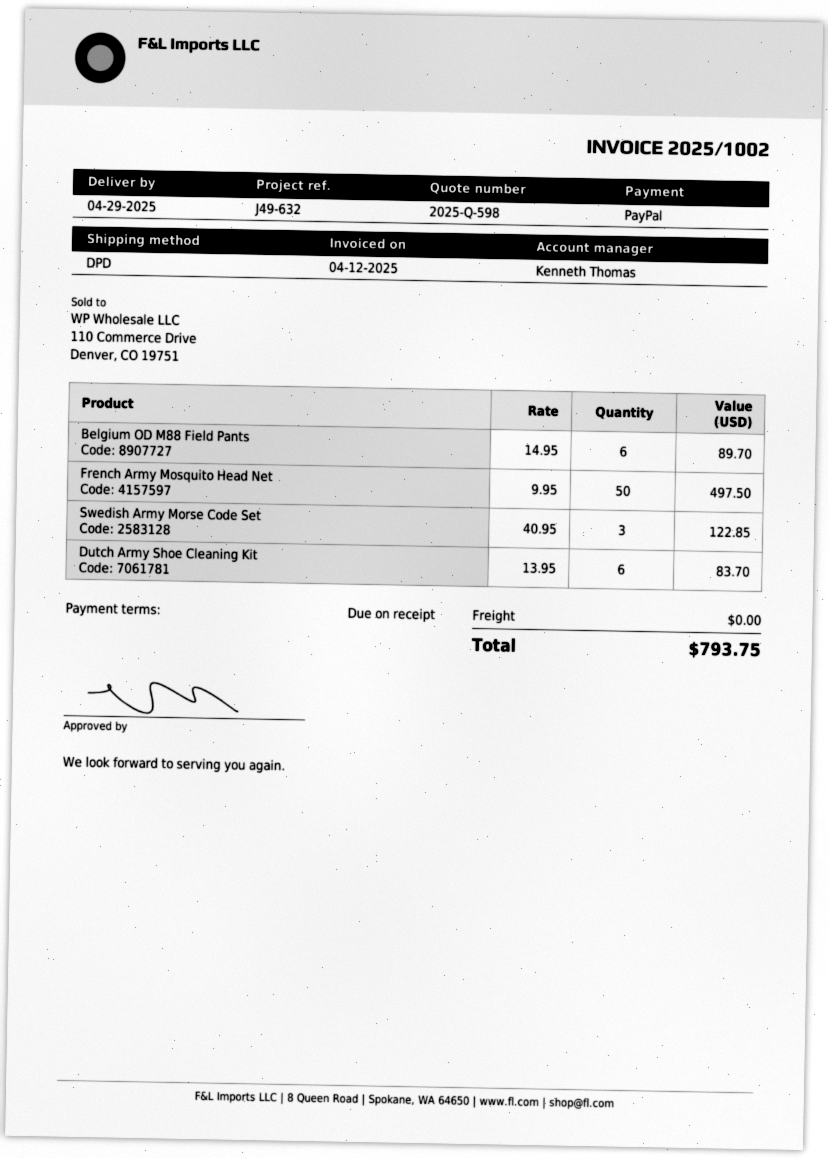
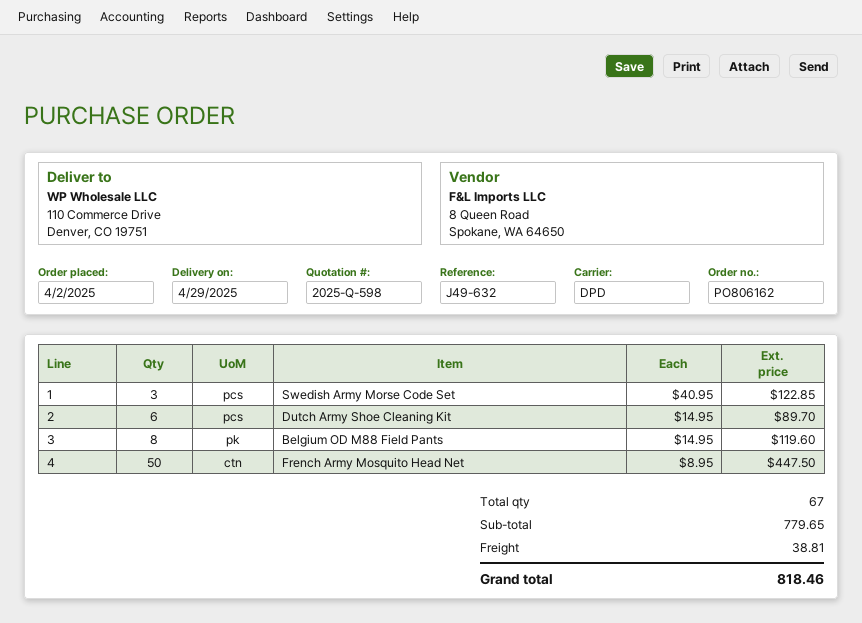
Belgium OD M88 Field Pants: 6 x 14.95 = 89.70 -> 8 x 14.95 = 119.60
French Army Mosquito Head Net: 50 x 9.95 = 497.50 -> 50 x 8.95 = 447.50
Dutch Army Shoe Cleaning Kit: 6 x 13.95 = 83.70 -> 6 x 14.95 = 89.70
shipping: 0.00 -> 38.81
total: 793.75 -> 818.46

